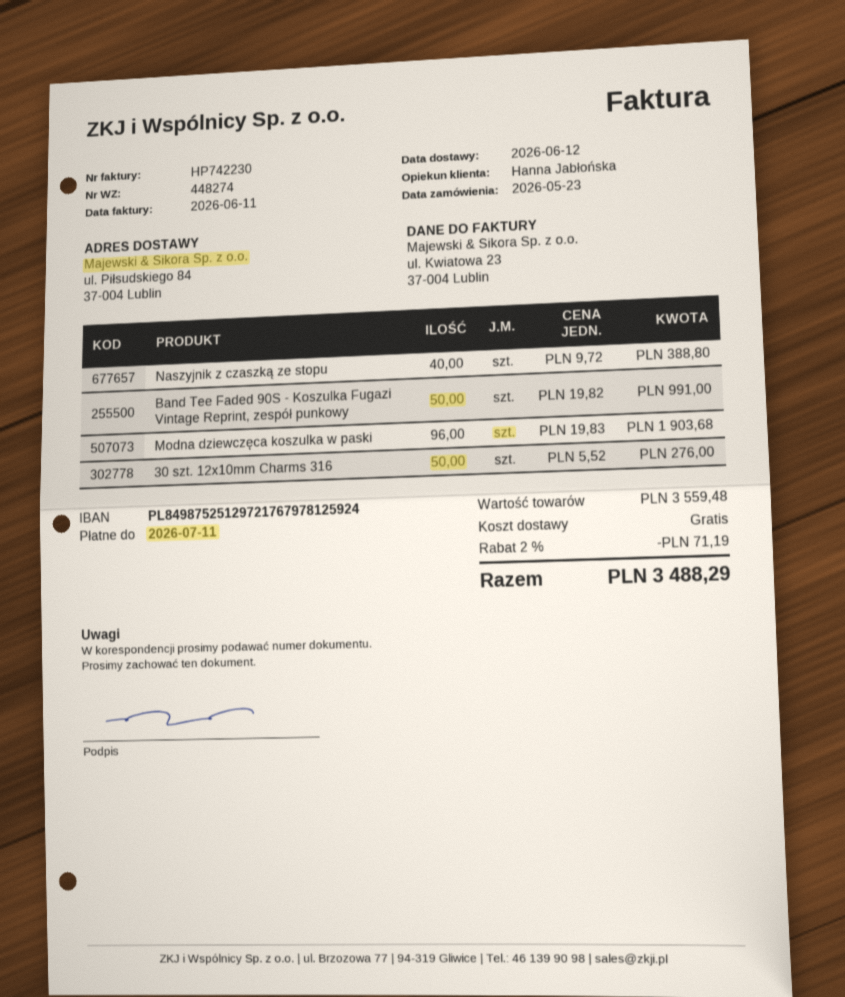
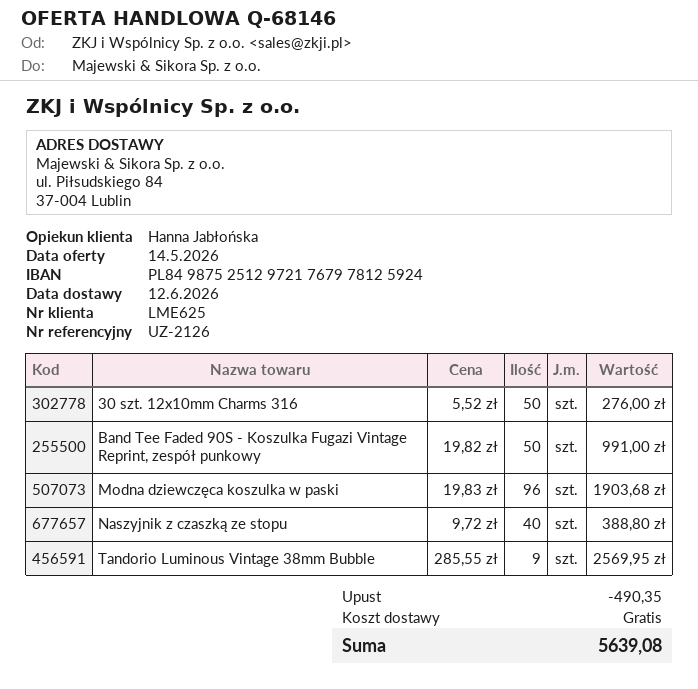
Tandorio Luminous Vintage 38mm Bubble: none -> 9 x 285.55 = 2569.95
discount: 71.19 -> 490.35
total: 3488.29 -> 5639.08

